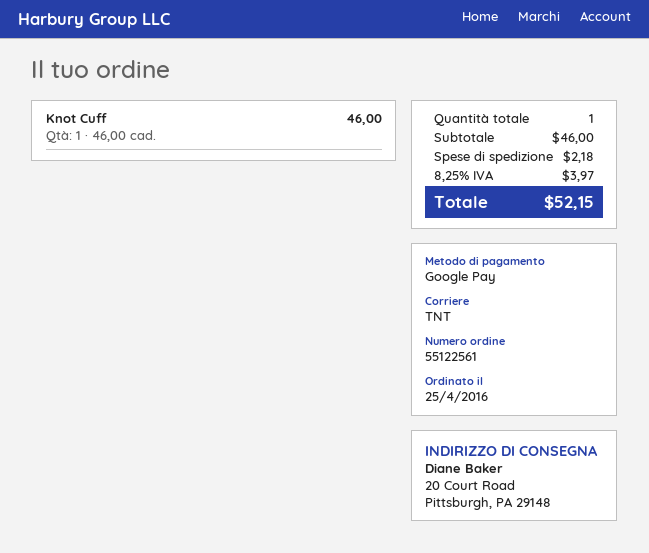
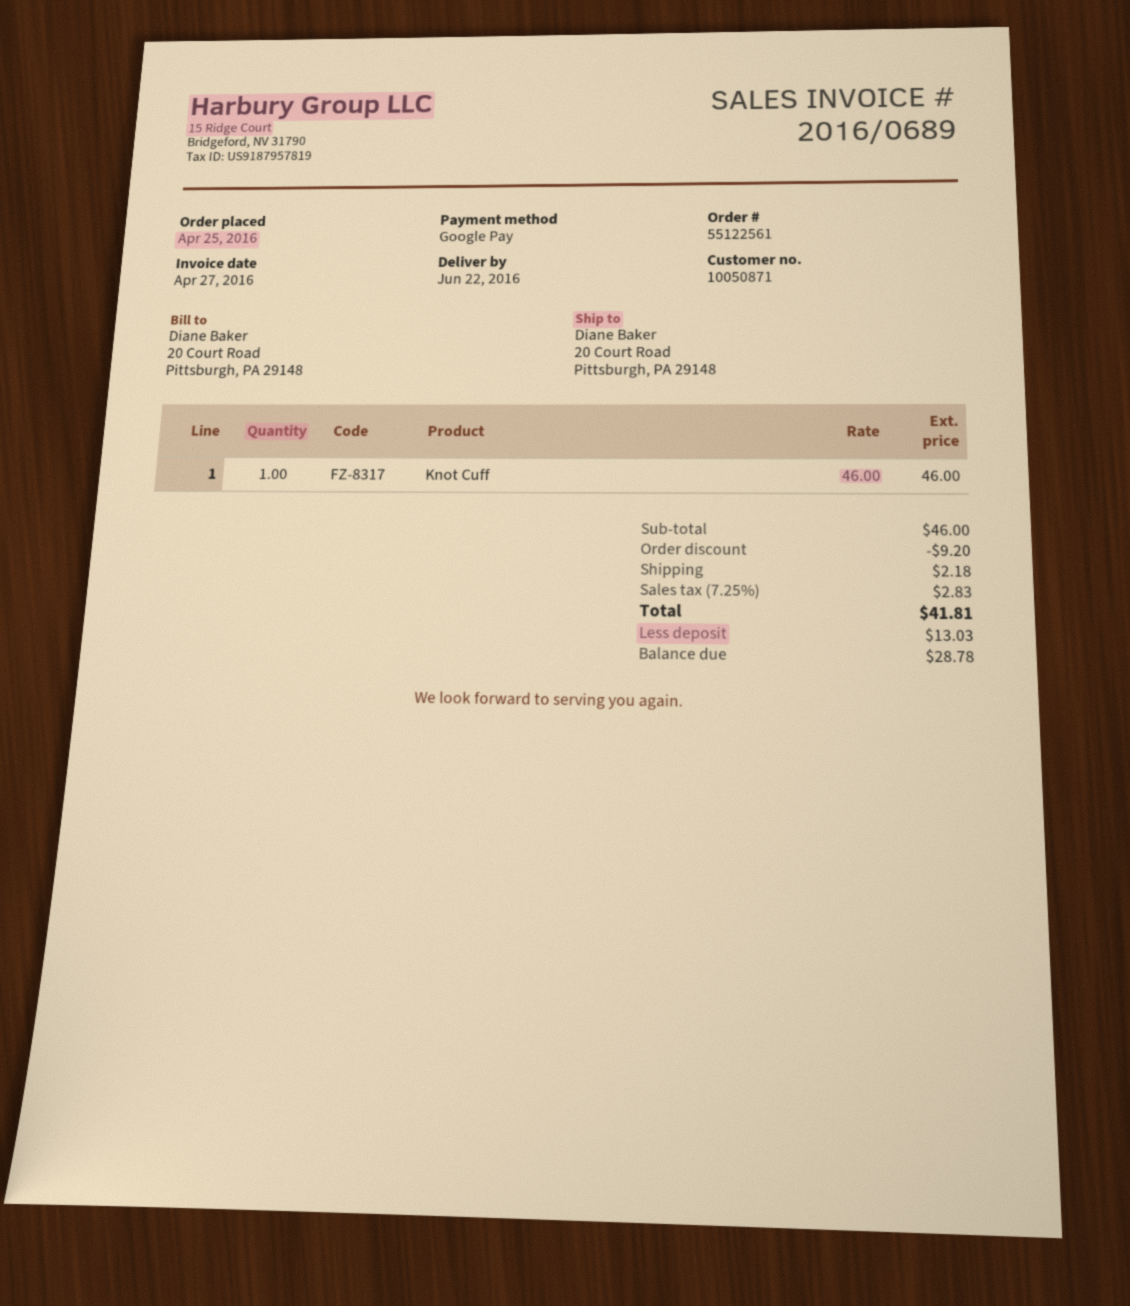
discount: none -> 9.20
tax: 8.25% = 3.97 -> 7.25% = 2.83
total: 52.15 -> 41.81

